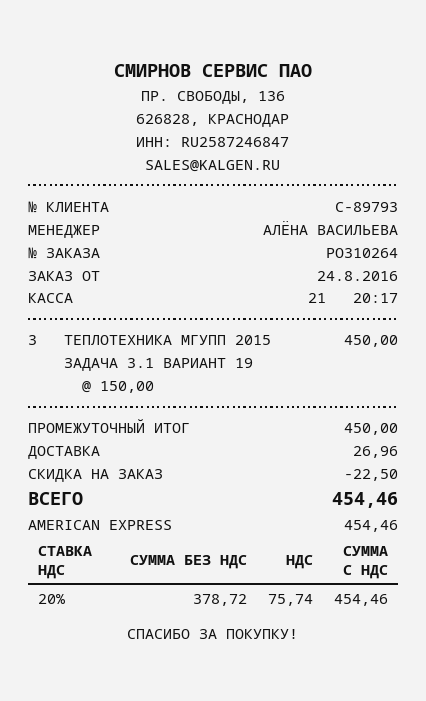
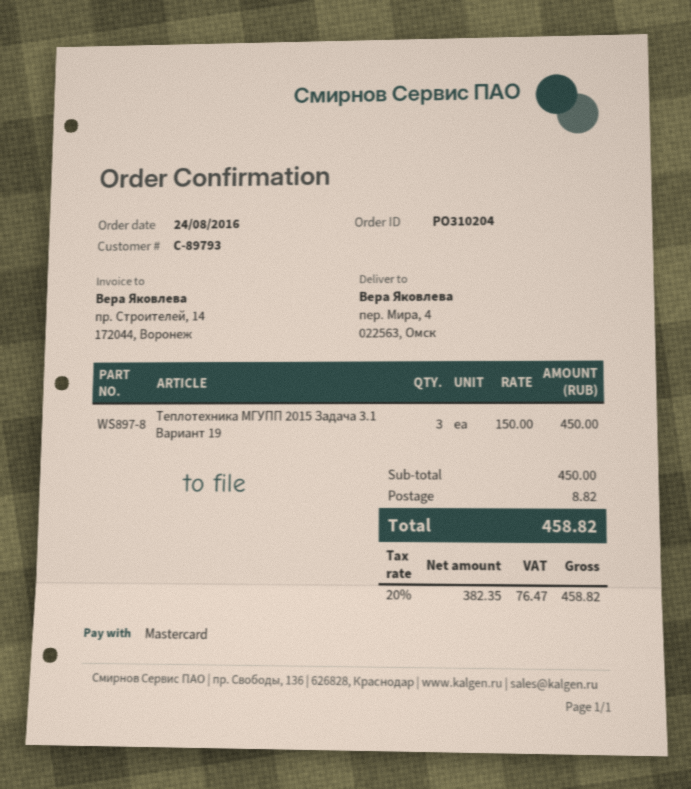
order number: PO310264 -> PO310204
payment method: American Express -> Mastercard
discount: 22.50 -> none
shipping: 26.96 -> 8.82
net: 378.72 -> 382.35
tax: 20% = 75.74 -> 20% = 76.47
total: 454.46 -> 458.82

